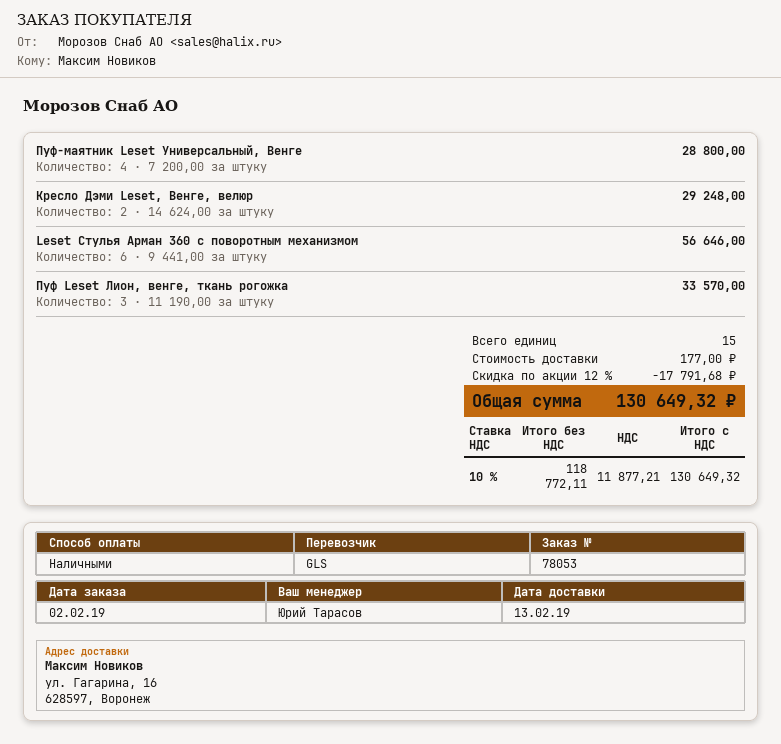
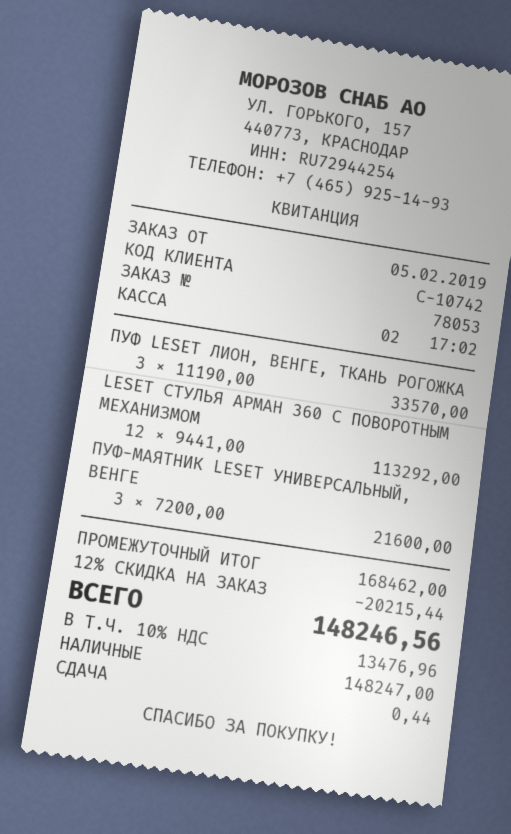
order date: 2019-02-02 -> 2019-02-05
Пуф-маятник Leset Универсальный, Венге: 4 x 7200.00 = 28800.00 -> 3 x 7200.00 = 21600.00
Кресло Дэми Leset, Венге, велюр: 2 x 14624.00 = 29248.00 -> none
Leset Стулья Арман 360 с поворотным механизмом: 6 x 9441.00 = 56646.00 -> 12 x 9441.00 = 113292.00
discount: 12% = 17791.68 -> 12% = 20215.44
shipping: 177.00 -> none
tax: 10% = 11877.21 -> 10% = 13476.96
total: 130649.32 -> 148246.56

